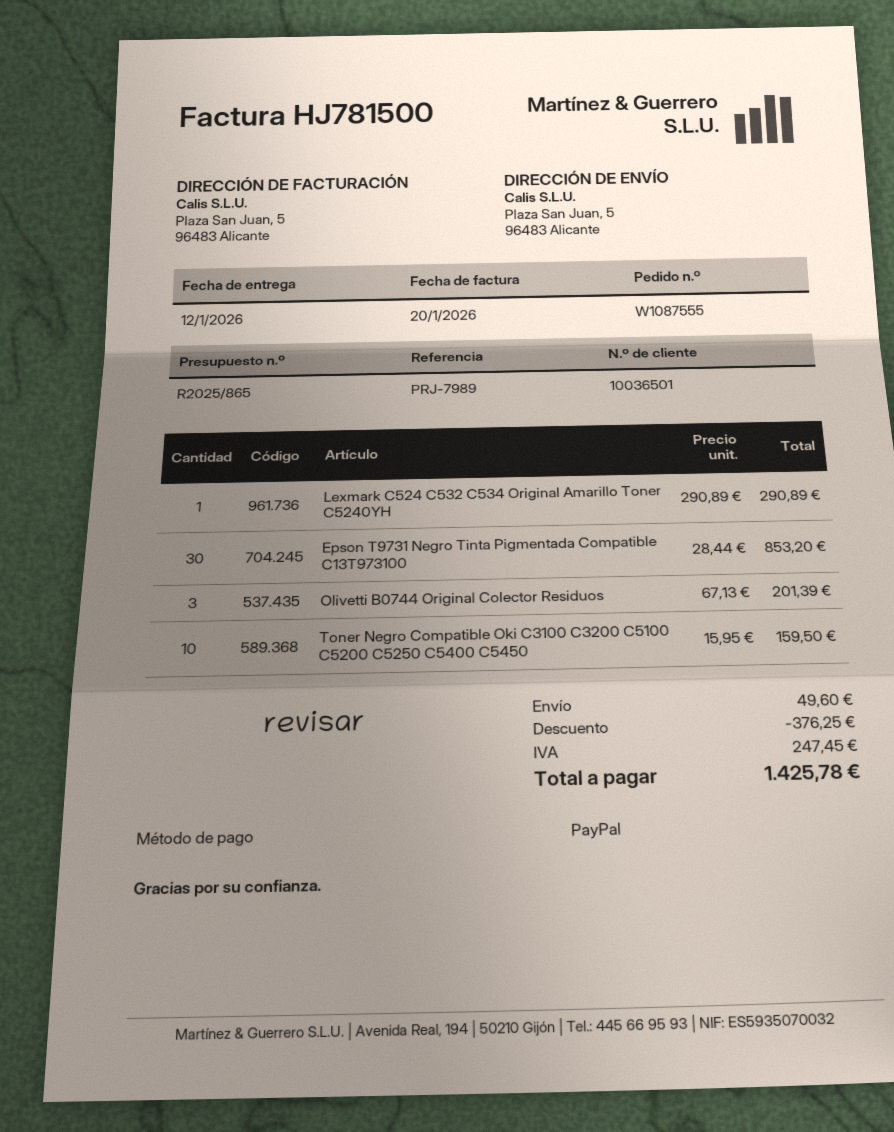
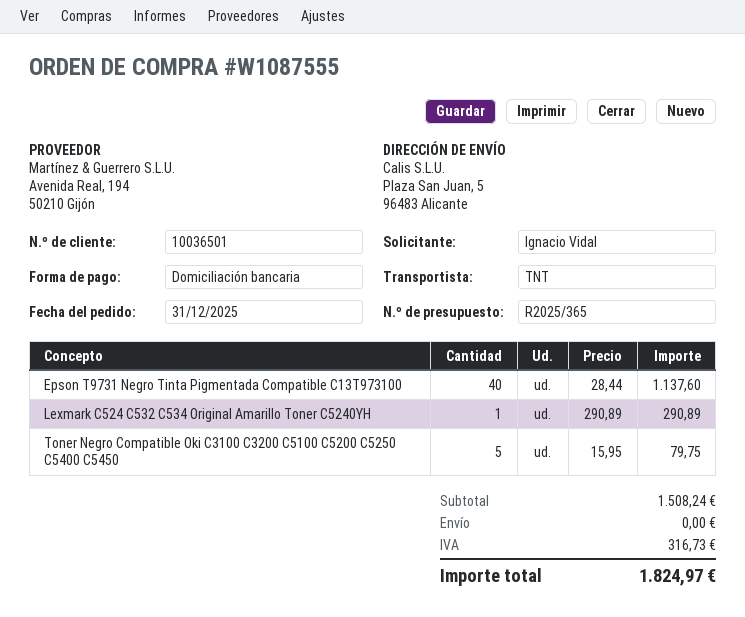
quote number: R2025/865 -> R2025/365
payment method: PayPal -> direct debit
Epson T9731 Negro Tinta Pigmentada Compatible C13T973100: 30 x 28.44 = 853.20 -> 40 x 28.44 = 1137.60
Olivetti B0744 Original Colector Residuos: 3 x 67.13 = 201.39 -> none
Toner Negro Compatible Oki C3100 C3200 C5100 C5200 C5250 C5400 C5450: 10 x 15.95 = 159.50 -> 5 x 15.95 = 79.75
discount: 376.25 -> none
shipping: 49.60 -> 0.00
tax: 247.45 -> 316.73
total: 1425.78 -> 1824.97

